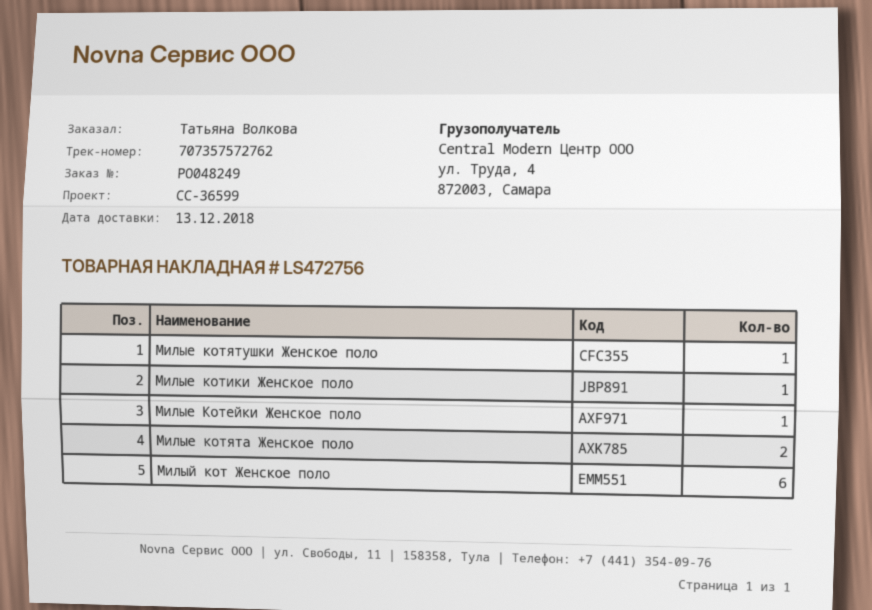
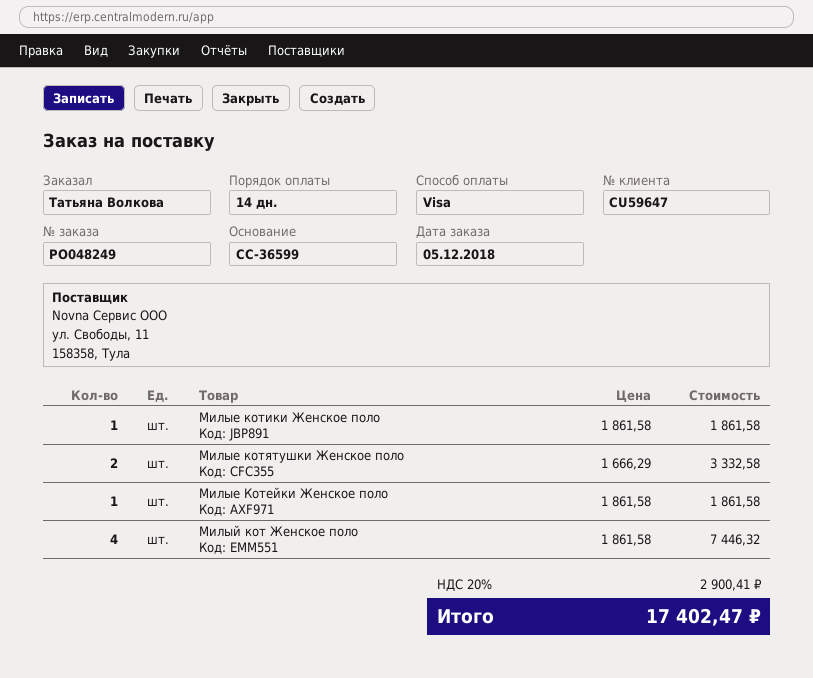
Милые котятушки Женское поло: 1 -> 2
Милые котята Женское поло: 2 -> none
Милый кот Женское поло: 6 -> 4

